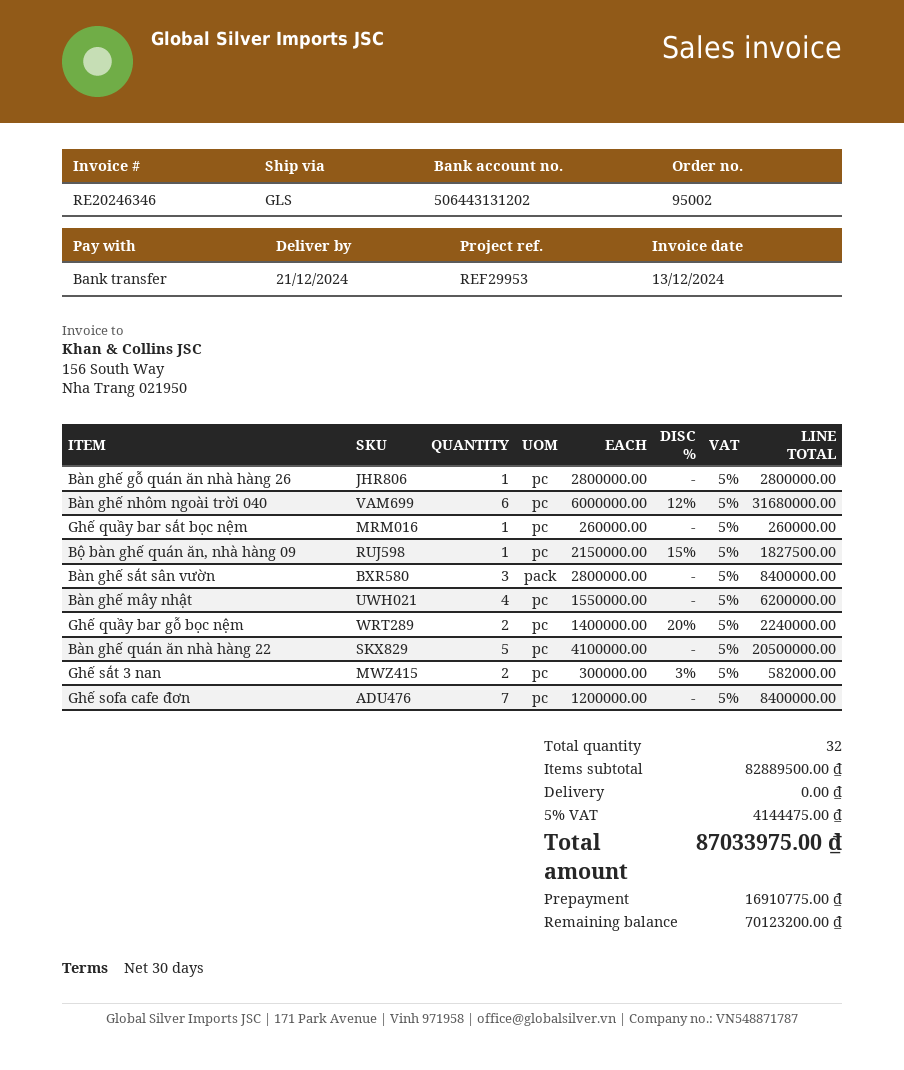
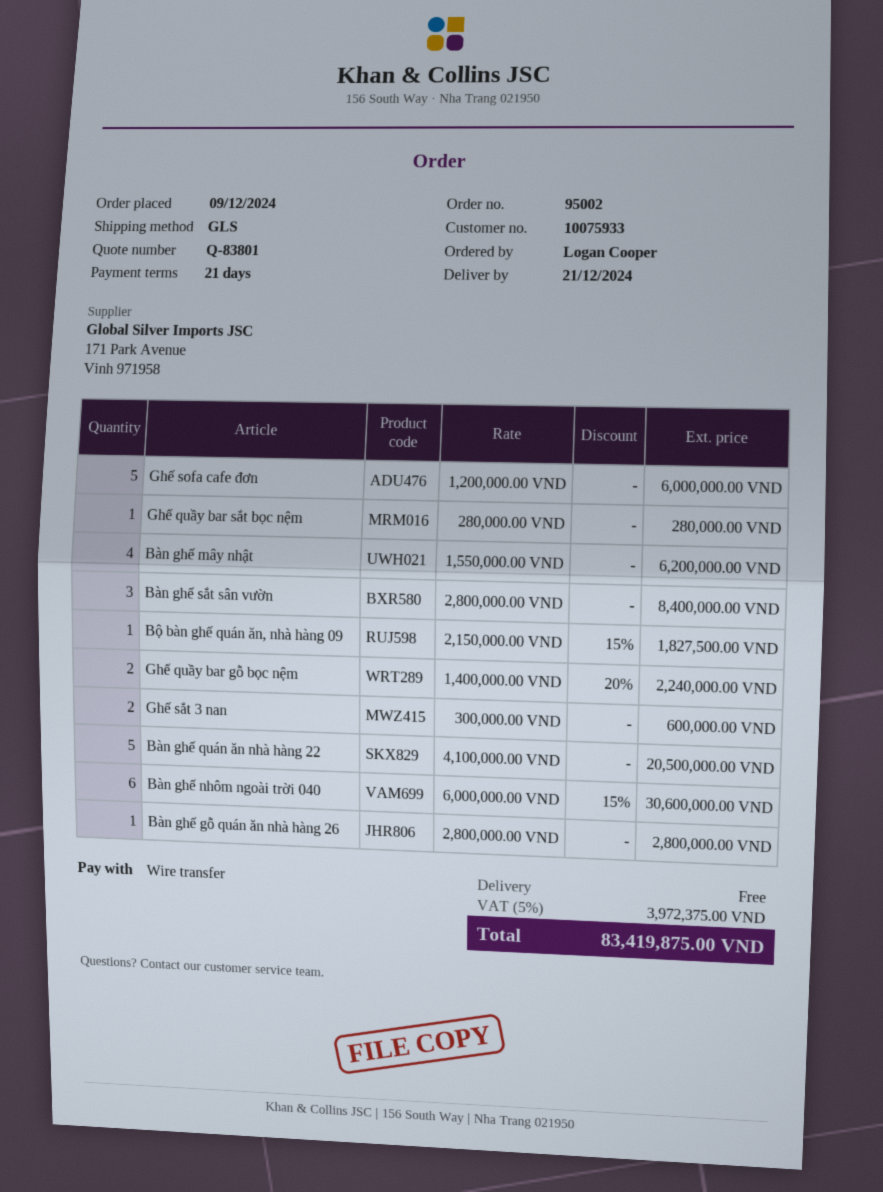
payment terms: 30 days -> 21 days
Bàn ghế nhôm ngoài trời 040: 6 x 6000000.00 - 12% = 31680000.00 -> 6 x 6000000.00 - 15% = 30600000.00
Ghế quầy bar sắt bọc nệm: 1 x 260000.00 = 260000.00 -> 1 x 280000.00 = 280000.00
Ghế sắt 3 nan: 2 x 300000.00 - 3% = 582000.00 -> 2 x 300000.00 = 600000.00
Ghế sofa cafe đơn: 7 x 1200000.00 = 8400000.00 -> 5 x 1200000.00 = 6000000.00
tax: 5% = 4144475.00 -> 5% = 3972375.00
total: 87033975.00 -> 83419875.00

